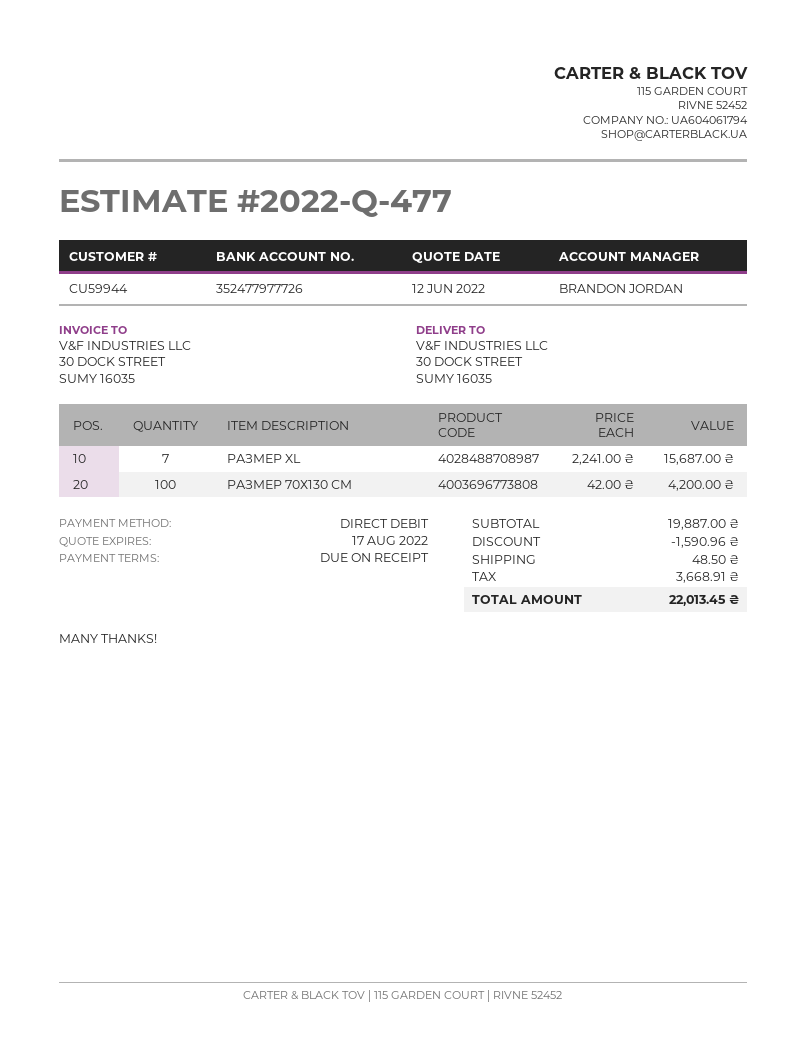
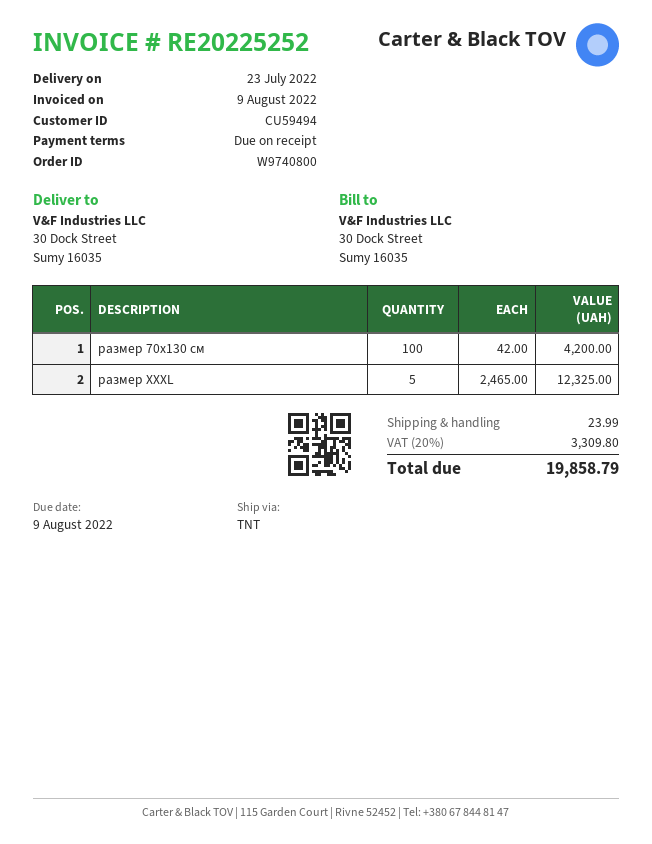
customer number: CU59944 -> CU59494
РАЗМЕР XL: 7 x 2241.00 = 15687.00 -> none
размер XXXL: none -> 5 x 2465.00 = 12325.00
discount: 1590.96 -> none
shipping: 48.50 -> 23.99
tax: 3668.91 -> 3309.80
total: 22013.45 -> 19858.79

